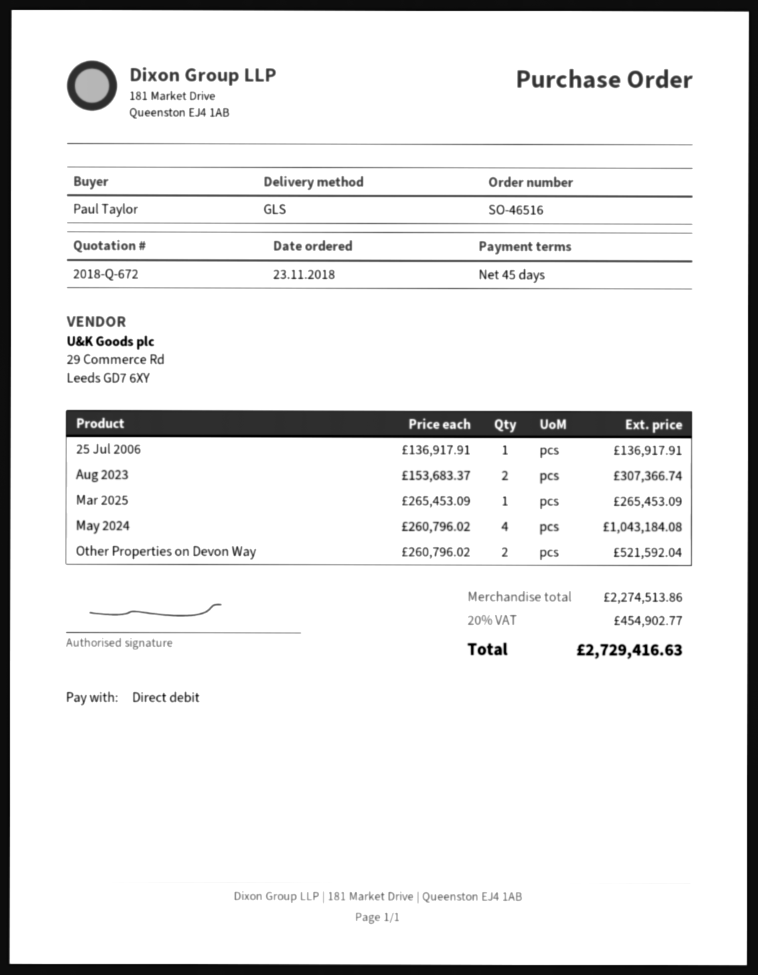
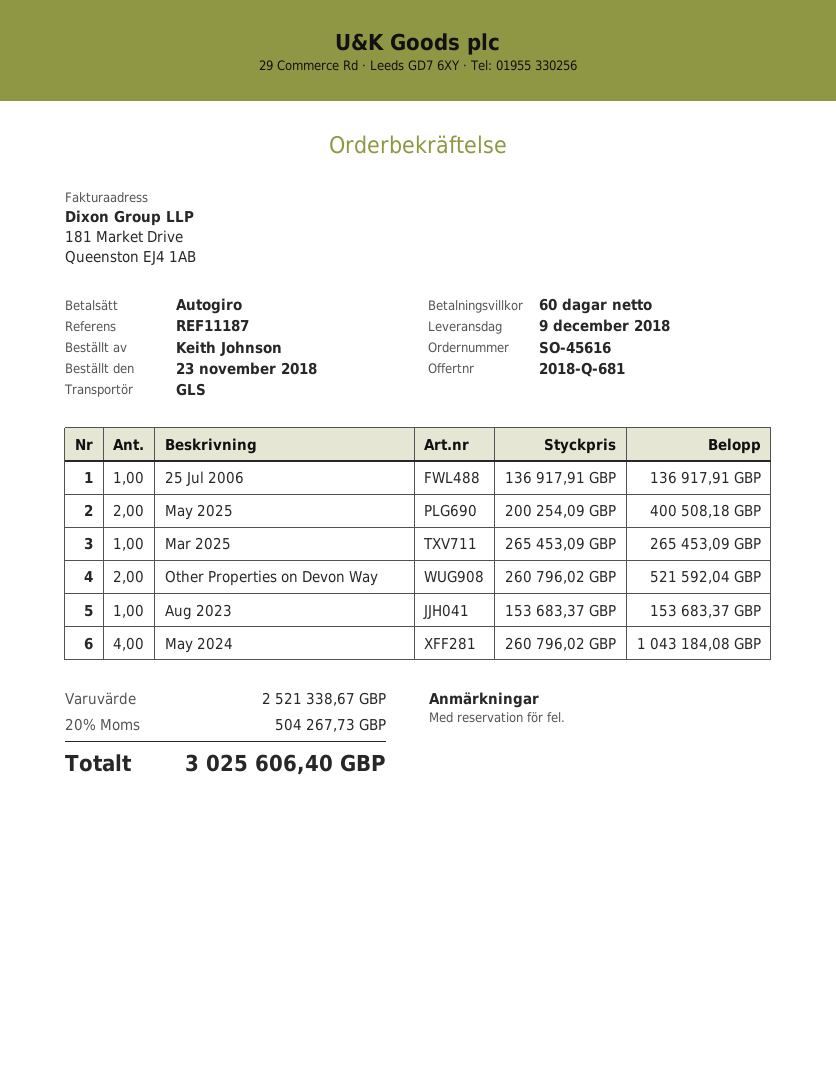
quote number: 2018-Q-672 -> 2018-Q-681
order number: SO-46516 -> SO-45616
payment terms: 45 days -> 60 days
ordered by: Paul Taylor -> Keith Johnson
Aug 2023: 2 x 153683.37 = 307366.74 -> 1 x 153683.37 = 153683.37
May 2025: none -> 2 x 200254.09 = 400508.18
subtotal: 2274513.86 -> 2521338.67
tax: 20% = 454902.77 -> 20% = 504267.73
total: 2729416.63 -> 3025606.40

